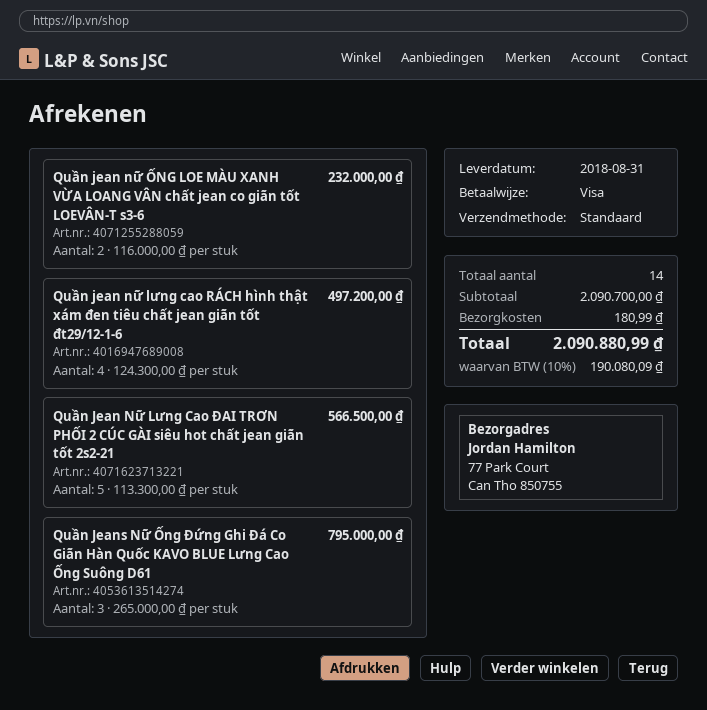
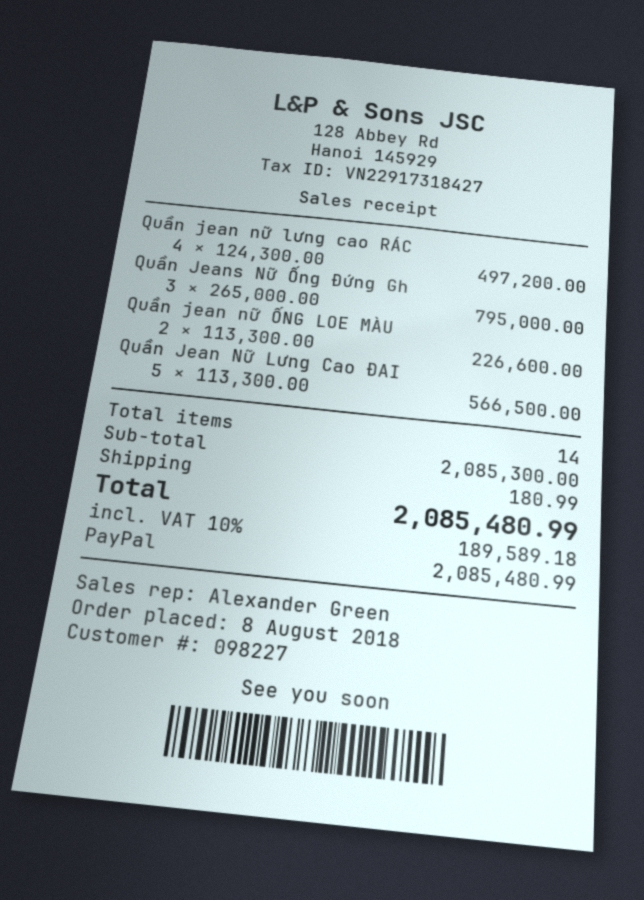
payment method: Visa -> PayPal
Quần jean nữ ỐNG LOE MÀU XANH VỪA LOANG VÂN chất jean co giãn tốt LOEVÂN-T s3-6: 2 x 116000.00 = 232000.00 -> 2 x 113300.00 = 226600.00
subtotal: 2090700.00 -> 2085300.00
tax: 10% = 190080.09 -> 10% = 189589.18
total: 2090880.99 -> 2085480.99

